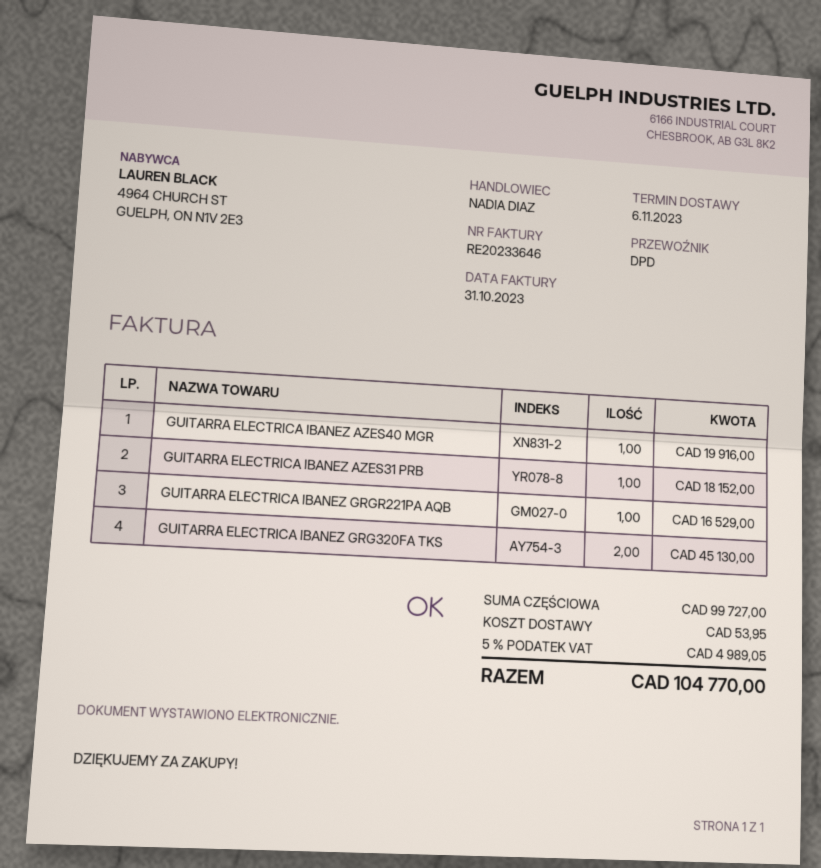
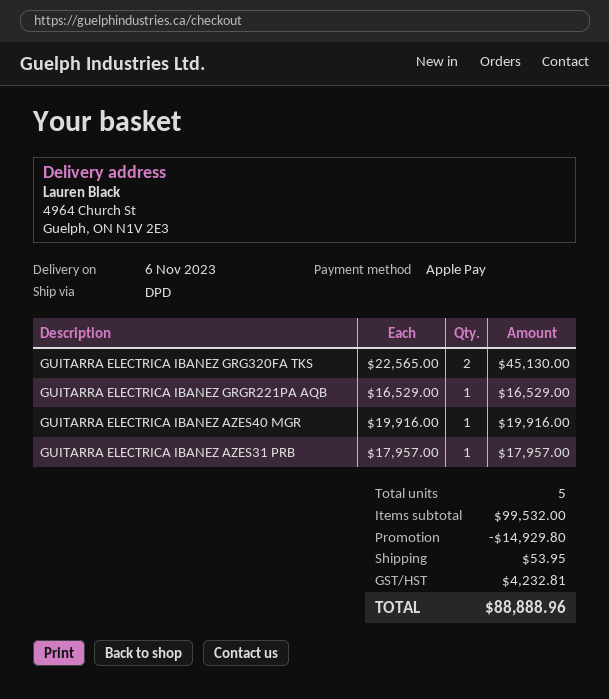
GUITARRA ELECTRICA IBANEZ AZES31 PRB: 1 for 18152.00 -> 1 for 17957.00
subtotal: 99727.00 -> 99532.00
discount: none -> 14929.80
tax: 4989.05 -> 4232.81
total: 104770.00 -> 88888.96

